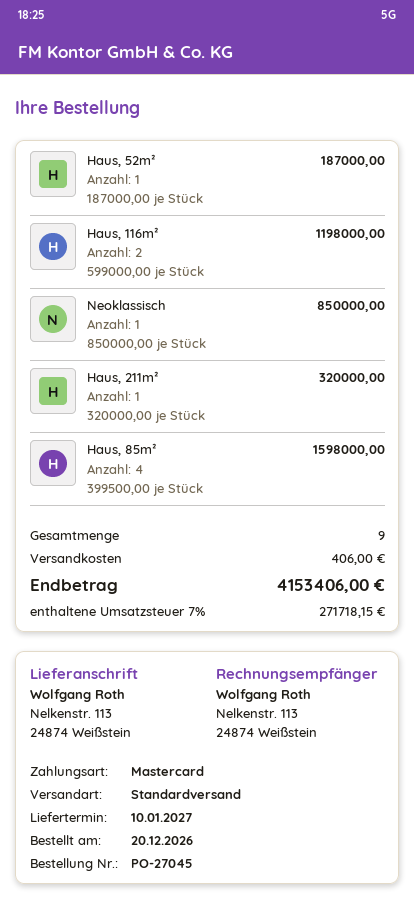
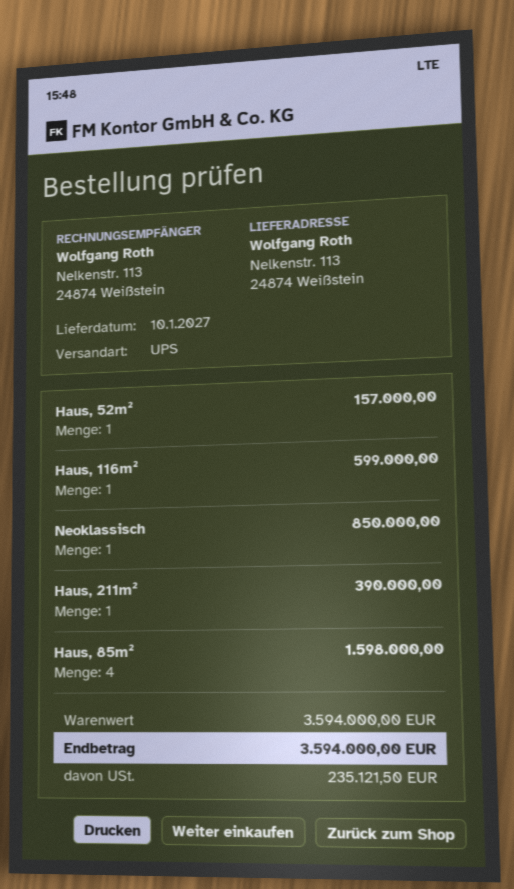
shipping method: standard -> UPS
Haus, 52m²: 1 for 187000.00 -> 1 for 157000.00
Haus, 116m²: 2 for 1198000.00 -> 1 for 599000.00
Haus, 211m²: 1 for 320000.00 -> 1 for 390000.00
shipping: 406.00 -> none
tax: 271718.15 -> 235121.50
total: 4153406.00 -> 3594000.00

